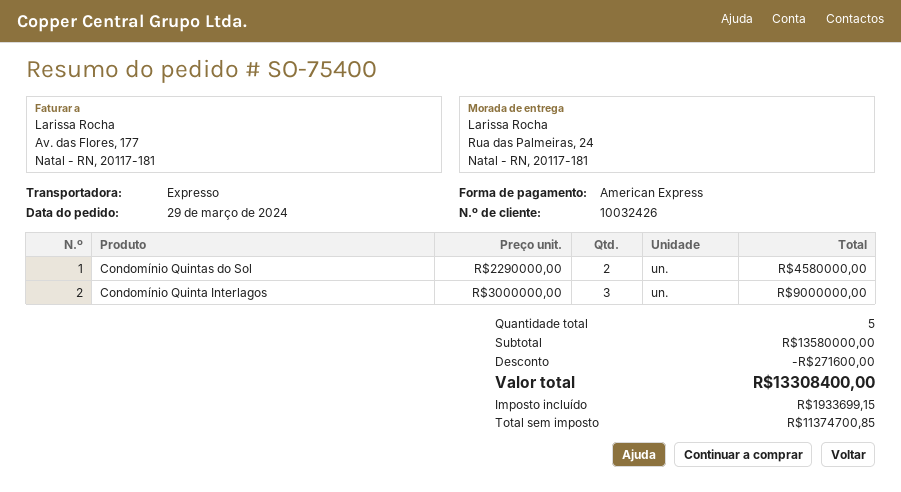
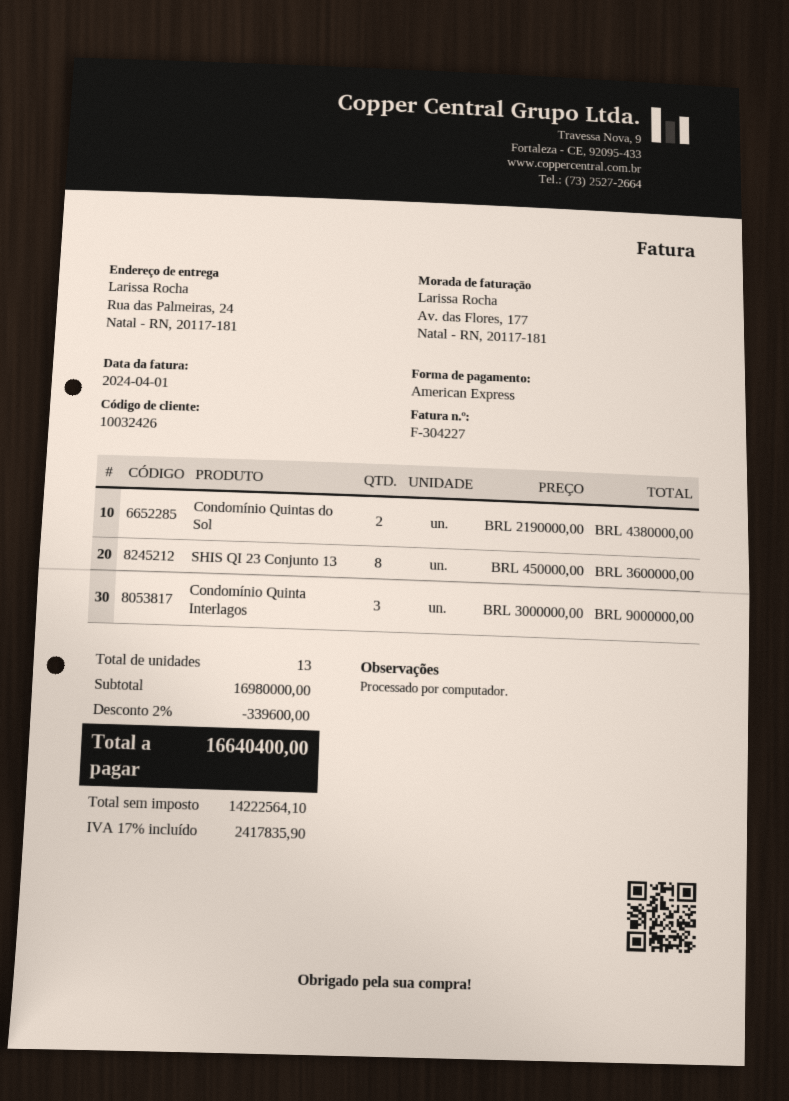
Condomínio Quintas do Sol: 2 x 2290000.00 = 4580000.00 -> 2 x 2190000.00 = 4380000.00
SHIS QI 23 Conjunto 13: none -> 8 x 450000.00 = 3600000.00
total quantity: 5 -> 13
subtotal: 13580000.00 -> 16980000.00
discount: 271600.00 -> 339600.00
net: 11374700.85 -> 14222564.10
tax: 1933699.15 -> 2417835.90
total: 13308400.00 -> 16640400.00

